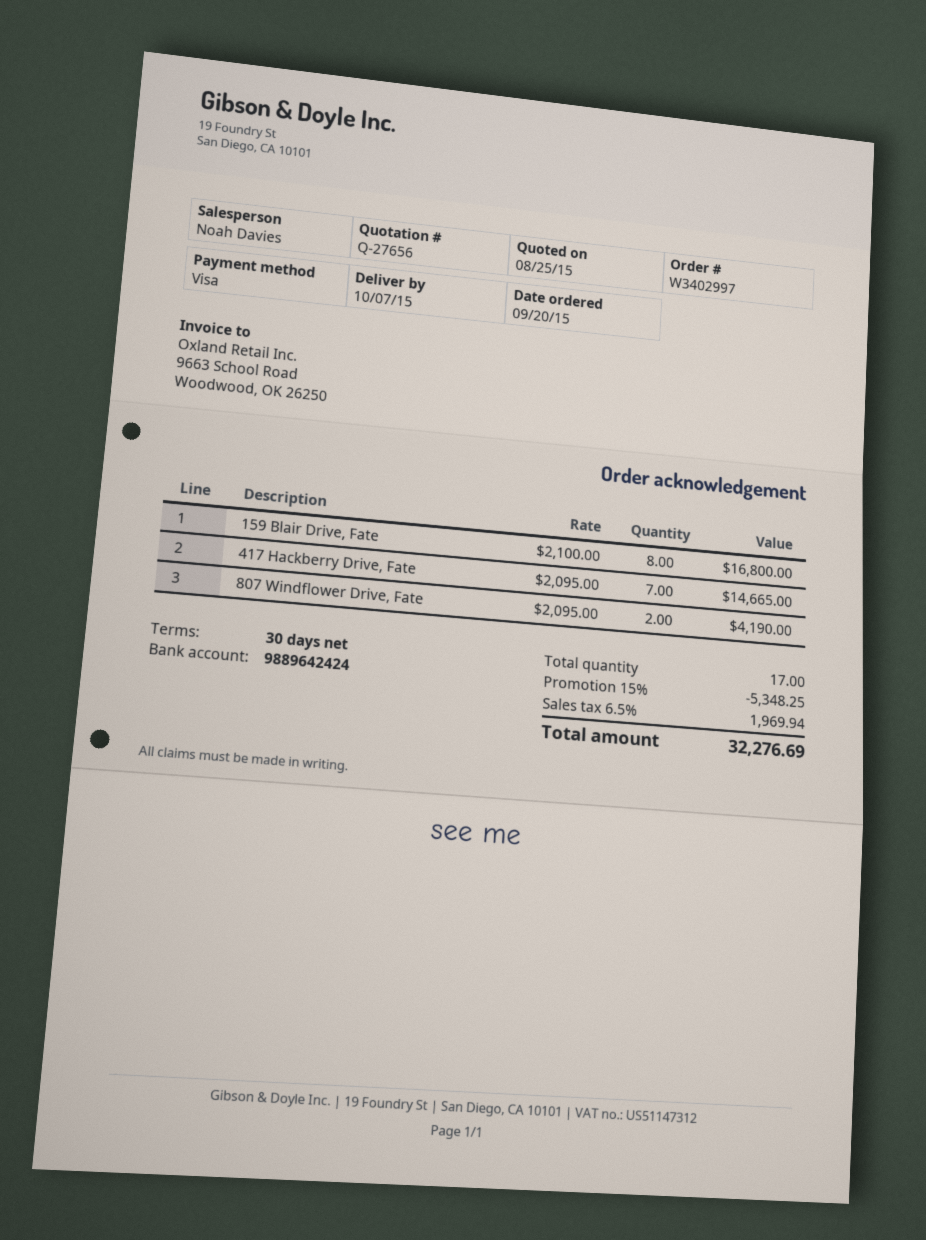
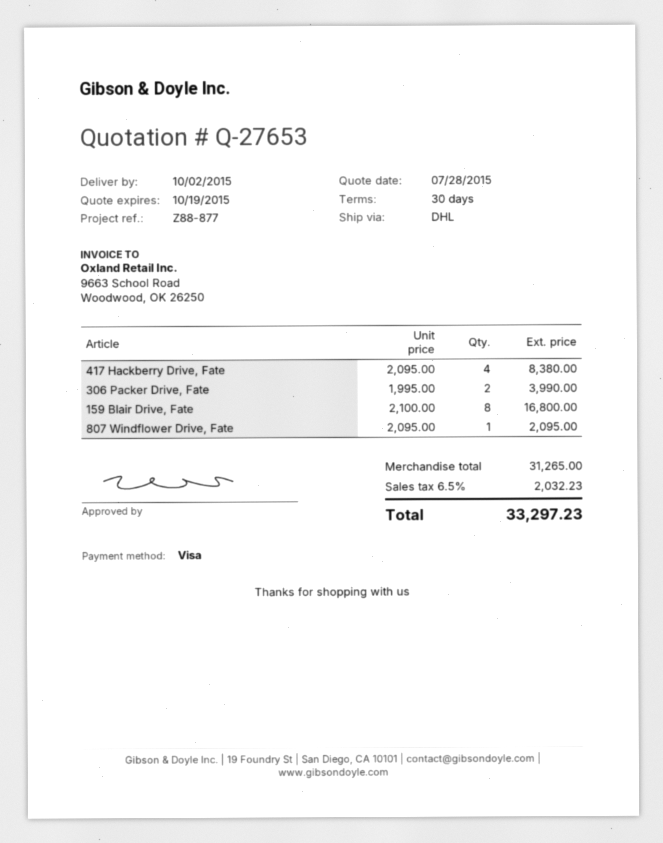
quote number: Q-27656 -> Q-27653
quote date: 2015-08-25 -> 2015-07-28
delivery date: 2015-10-07 -> 2015-10-02
417 Hackberry Drive, Fate: 7 x 2095.00 = 14665.00 -> 4 x 2095.00 = 8380.00
807 Windflower Drive, Fate: 2 x 2095.00 = 4190.00 -> 1 x 2095.00 = 2095.00
306 Packer Drive, Fate: none -> 2 x 1995.00 = 3990.00
discount: 15% = 5348.25 -> none
tax: 6.5% = 1969.94 -> 6.5% = 2032.23
total: 32276.69 -> 33297.23

